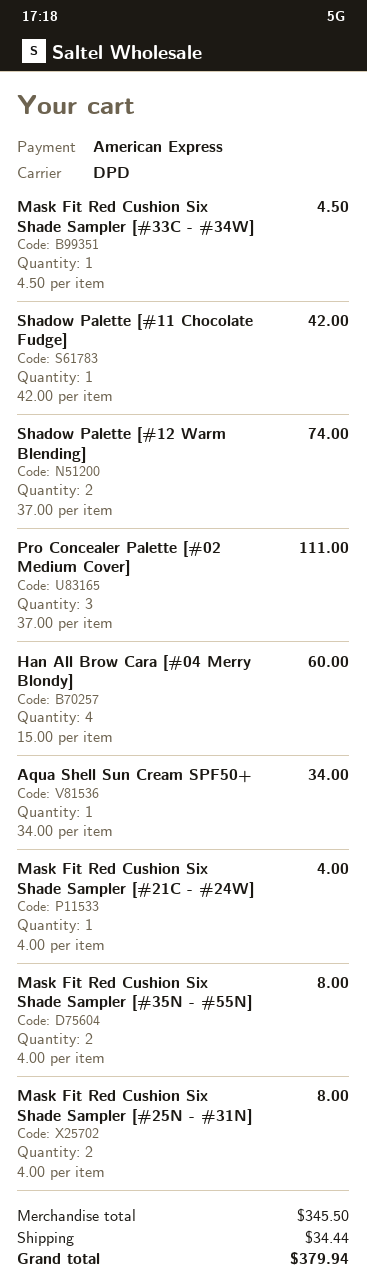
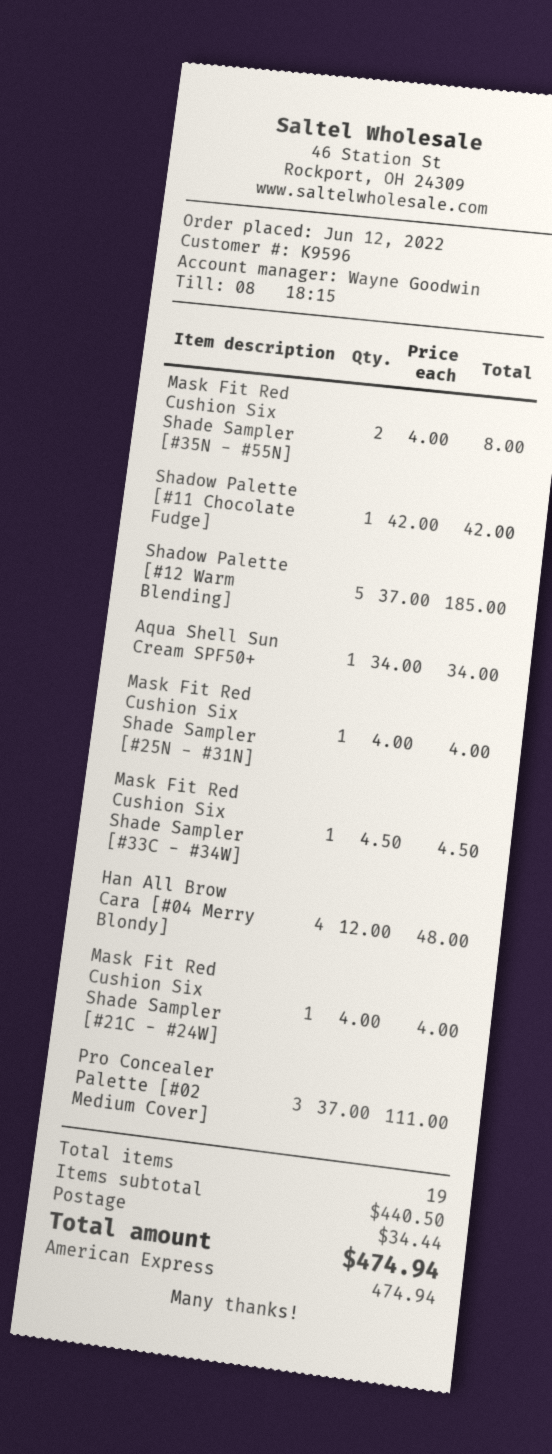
Shadow Palette [#12 Warm Blending]: 2 x 37.00 = 74.00 -> 5 x 37.00 = 185.00
Han All Brow Cara [#04 Merry Blondy]: 4 x 15.00 = 60.00 -> 4 x 12.00 = 48.00
Mask Fit Red Cushion Six Shade Sampler [#25N - #31N]: 2 x 4.00 = 8.00 -> 1 x 4.00 = 4.00
subtotal: 345.50 -> 440.50
total: 379.94 -> 474.94

